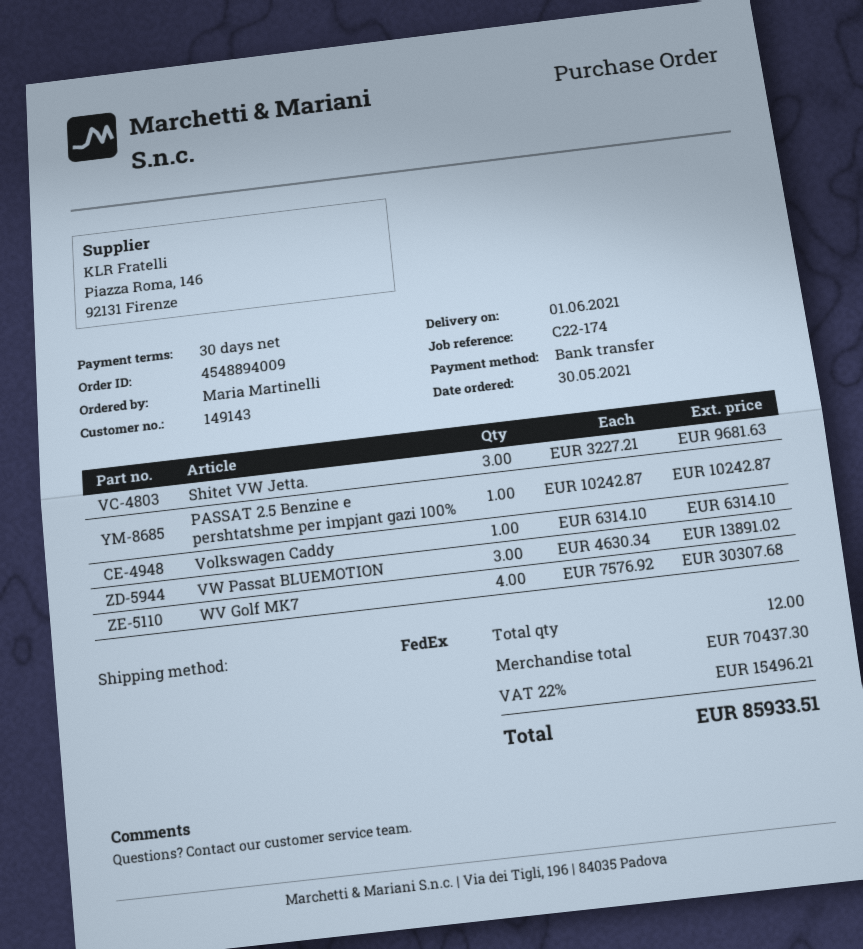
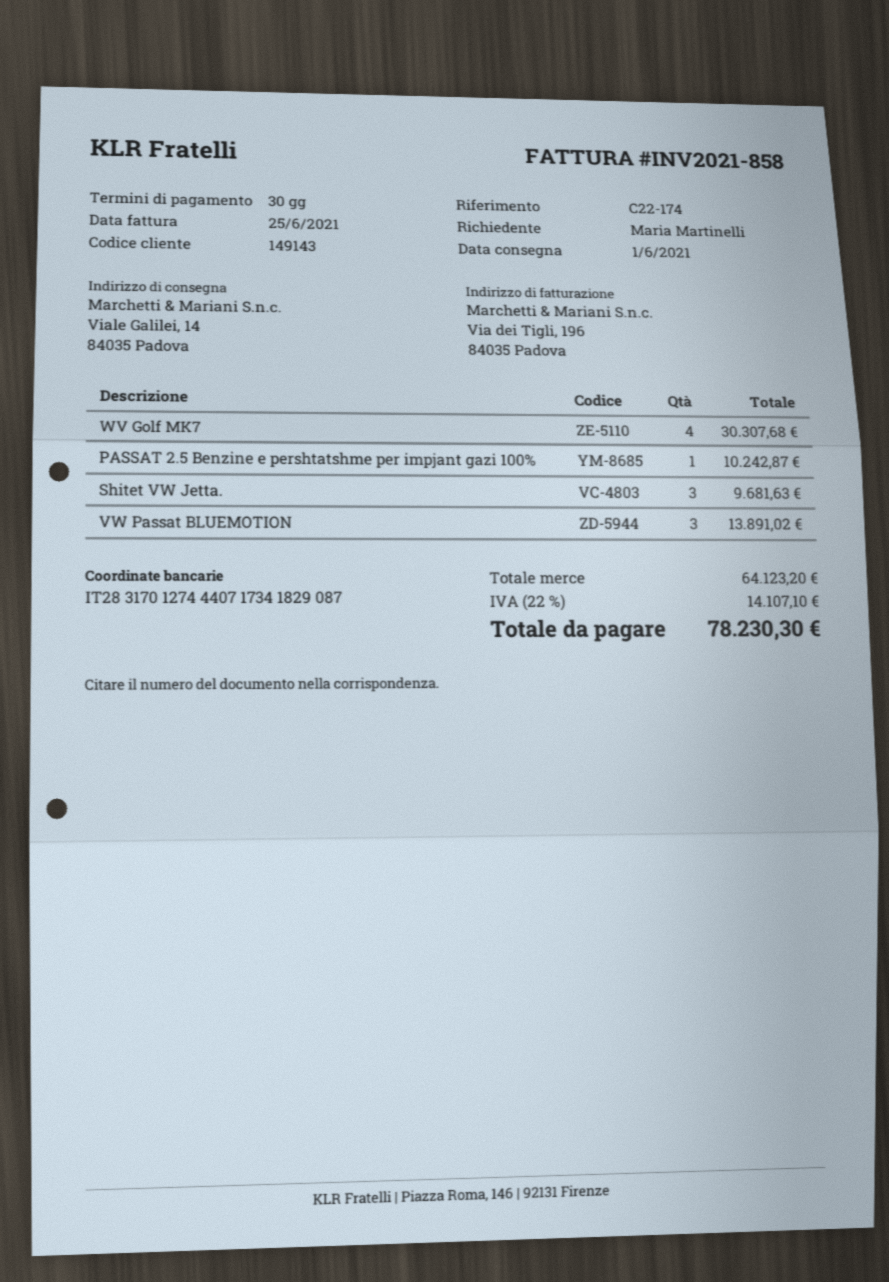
Volkswagen Caddy: 1 for 6314.10 -> none
subtotal: 70437.30 -> 64123.20
tax: 22% = 15496.21 -> 22% = 14107.10
total: 85933.51 -> 78230.30

